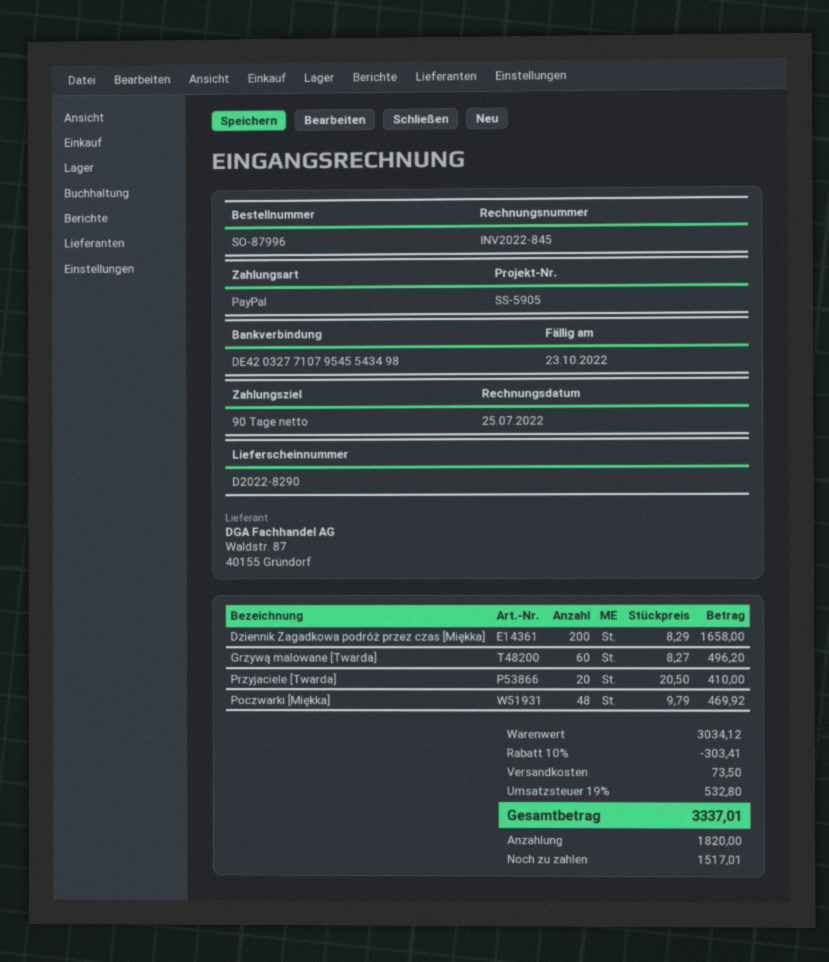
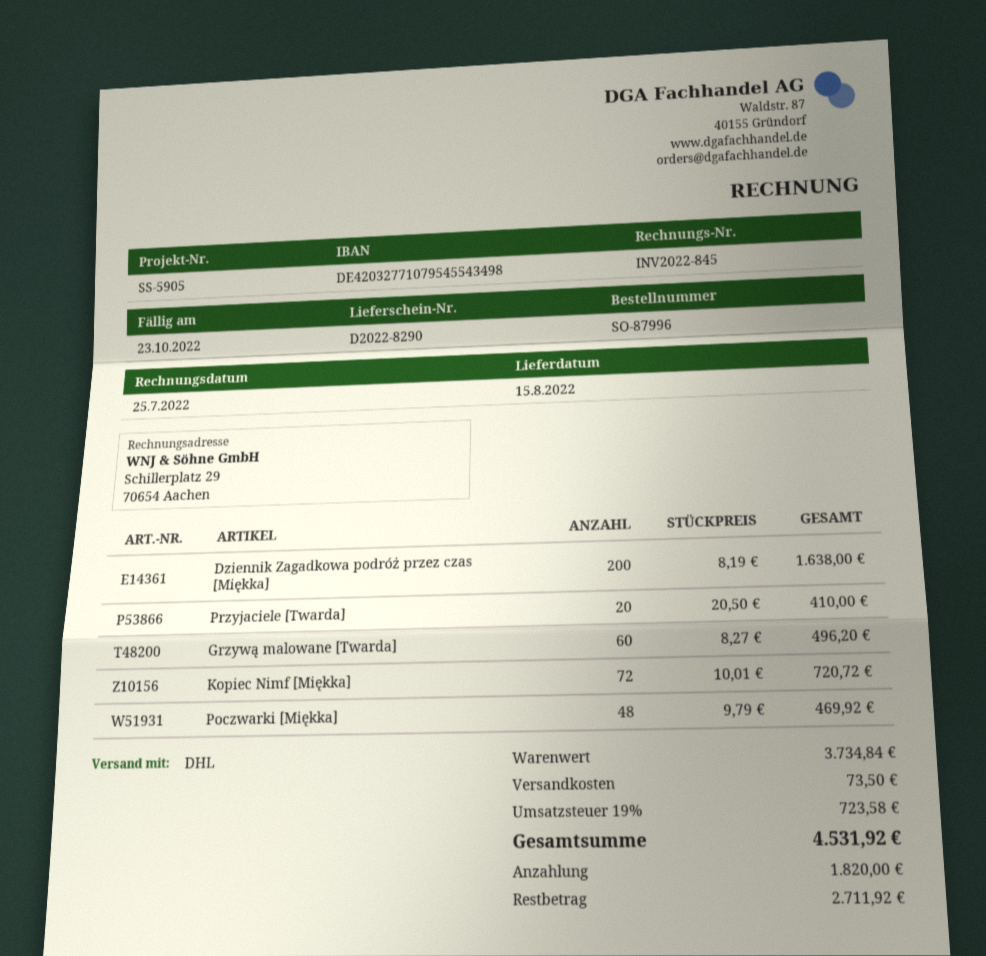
Dziennik Zagadkowa podróż przez czas [Miękka]: 200 x 8.29 = 1658.00 -> 200 x 8.19 = 1638.00
Kopiec Nimf [Miękka]: none -> 72 x 10.01 = 720.72
subtotal: 3034.12 -> 3734.84
discount: 10% = 303.41 -> none
tax: 19% = 532.80 -> 19% = 723.58
total: 3337.01 -> 4531.92
balance: 1517.01 -> 2711.92

